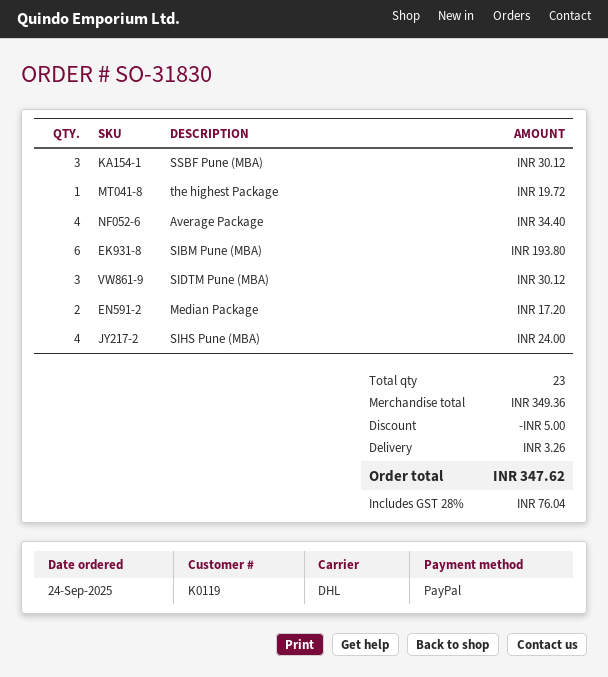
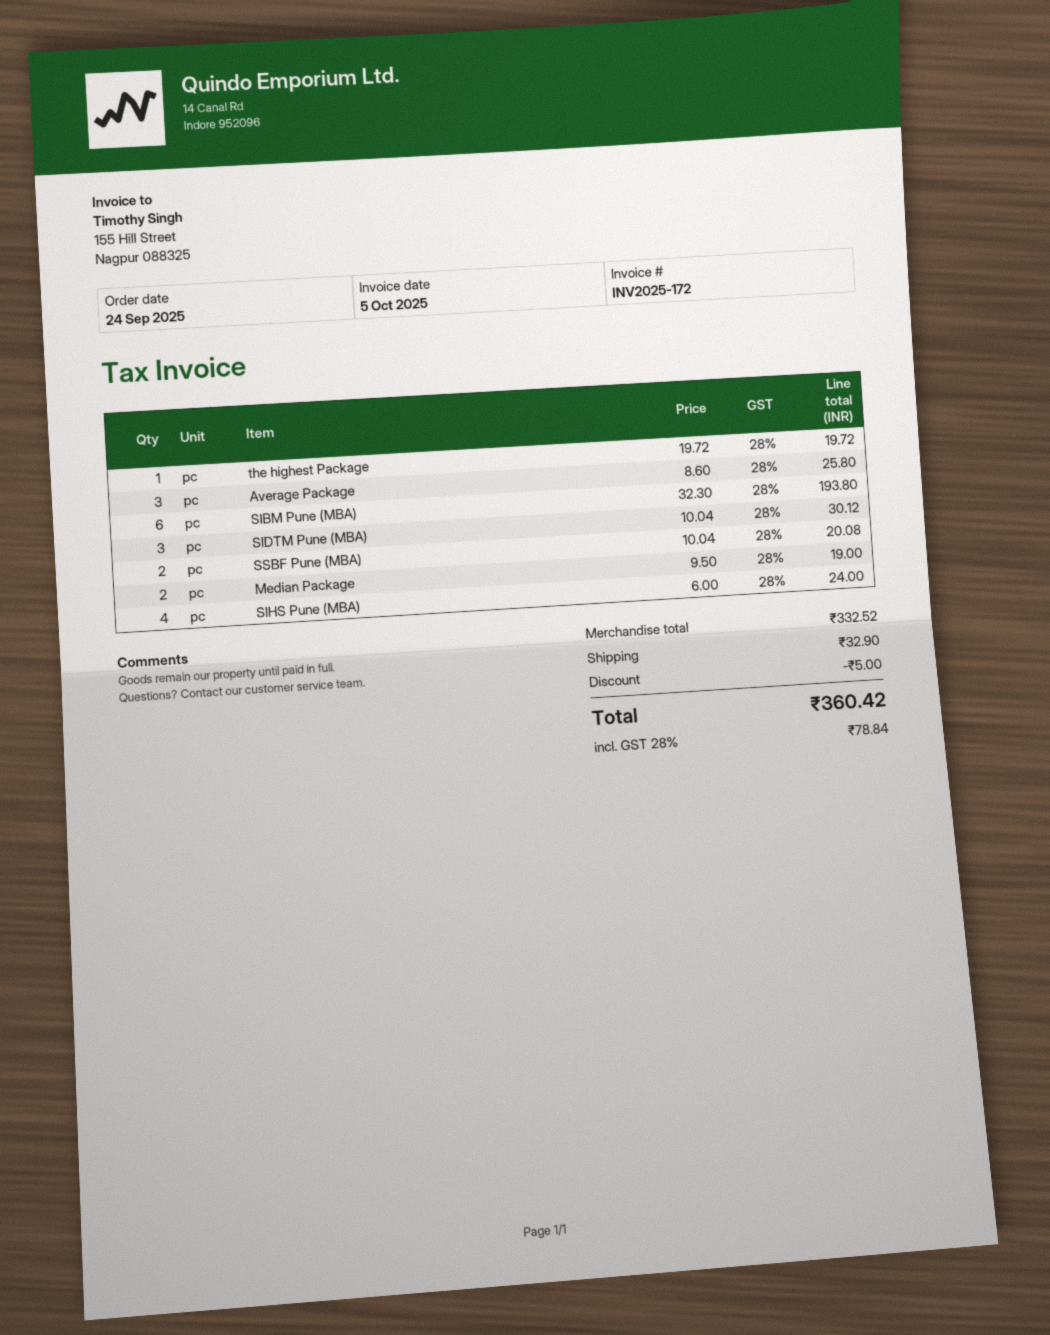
SSBF Pune (MBA): 3 for 30.12 -> 2 for 20.08
Average Package: 4 for 34.40 -> 3 for 25.80
Median Package: 2 for 17.20 -> 2 for 19.00
subtotal: 349.36 -> 332.52
shipping: 3.26 -> 32.90
tax: 28% = 76.04 -> 28% = 78.84
total: 347.62 -> 360.42

